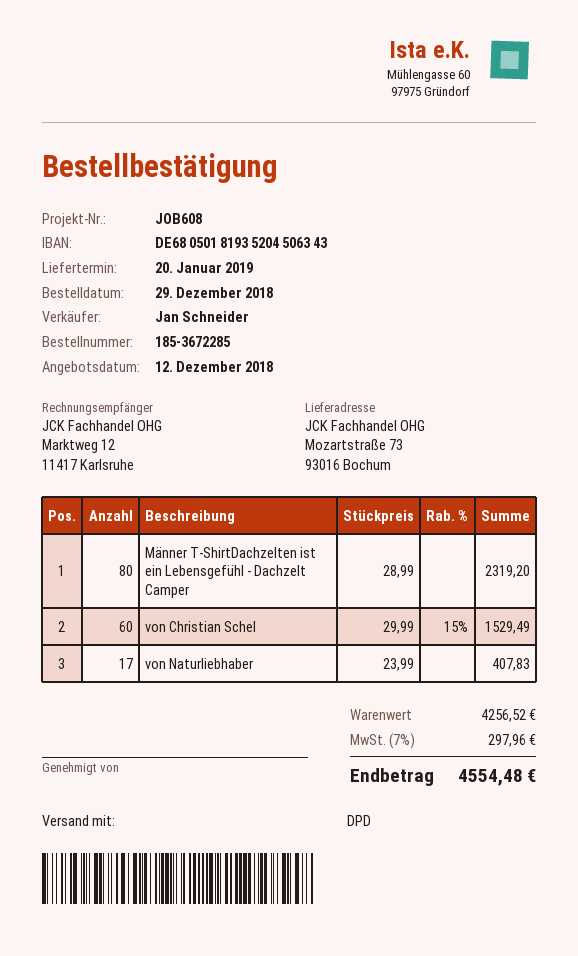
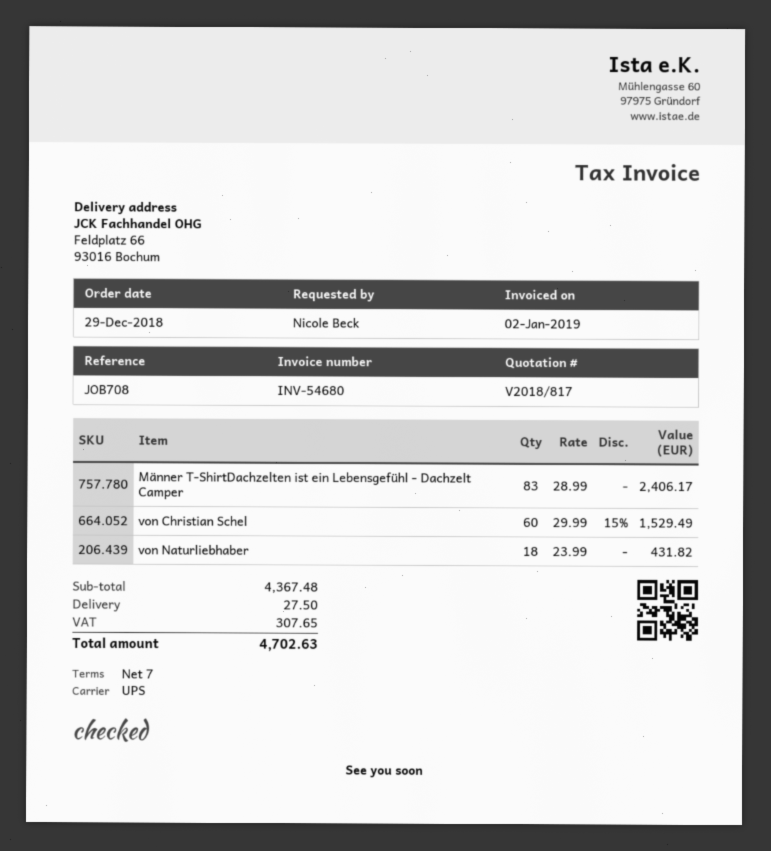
reference: JOB608 -> JOB708
shipping method: DPD -> UPS
ship to: Mozartstraße 73, 93016 Bochum -> Feldplatz 66, 93016 Bochum
Männer T-ShirtDachzelten ist ein Lebensgefühl - Dachzelt Camper: 80 x 28.99 = 2319.20 -> 83 x 28.99 = 2406.17
von Naturliebhaber: 17 x 23.99 = 407.83 -> 18 x 23.99 = 431.82
subtotal: 4256.52 -> 4367.48
shipping: none -> 27.50
tax: 297.96 -> 307.65
total: 4554.48 -> 4702.63

